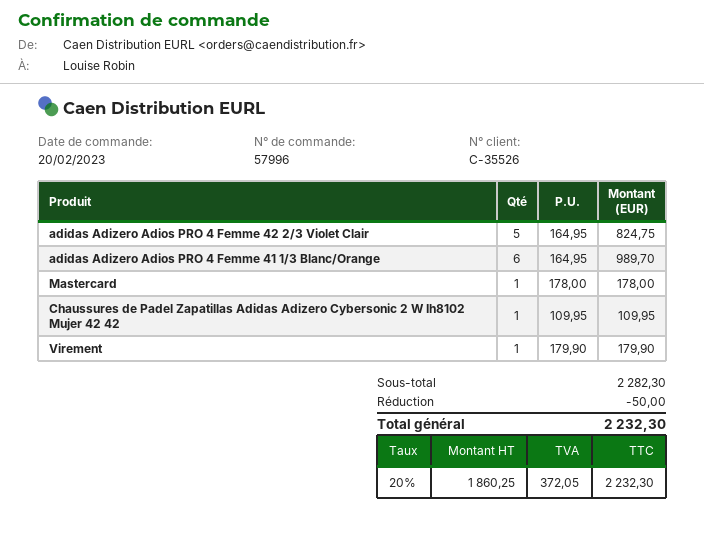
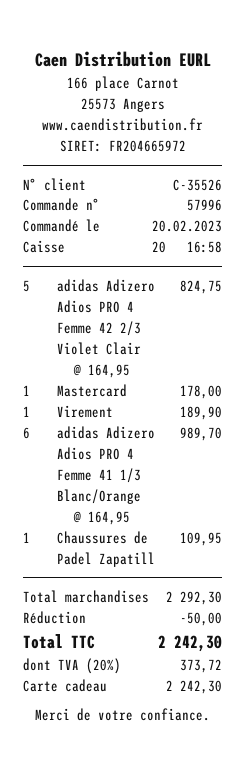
Virement: 1 x 179.90 = 179.90 -> 1 x 189.90 = 189.90
subtotal: 2282.30 -> 2292.30
tax: 20% = 372.05 -> 20% = 373.72
total: 2232.30 -> 2242.30

